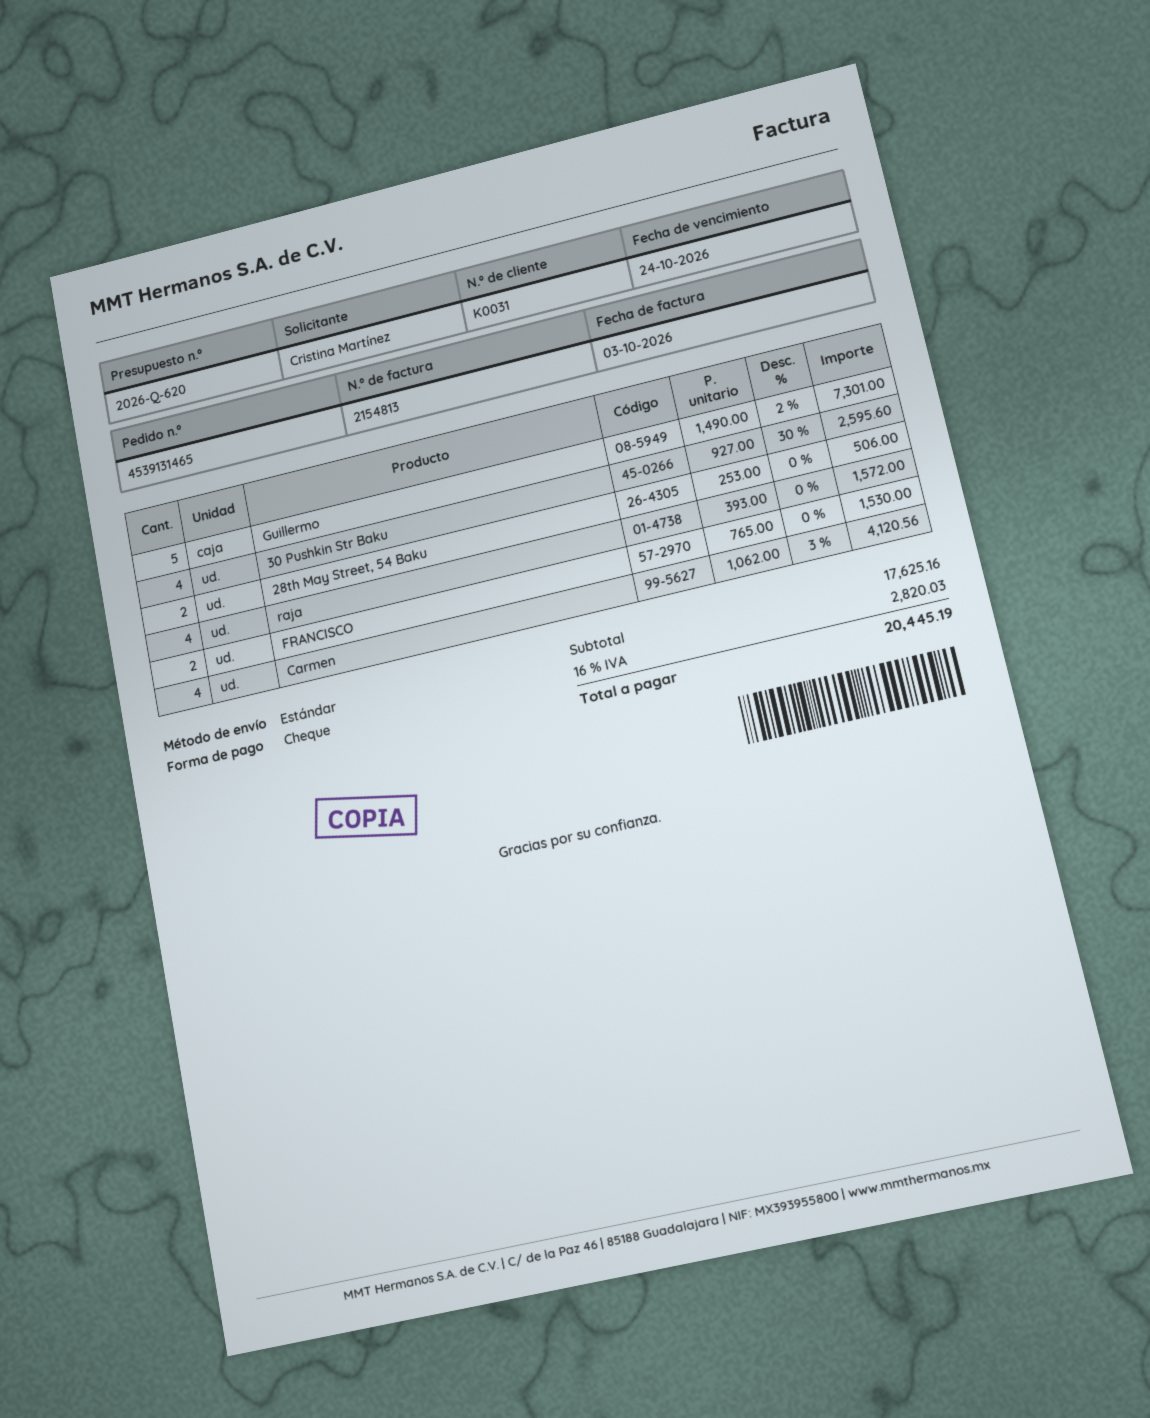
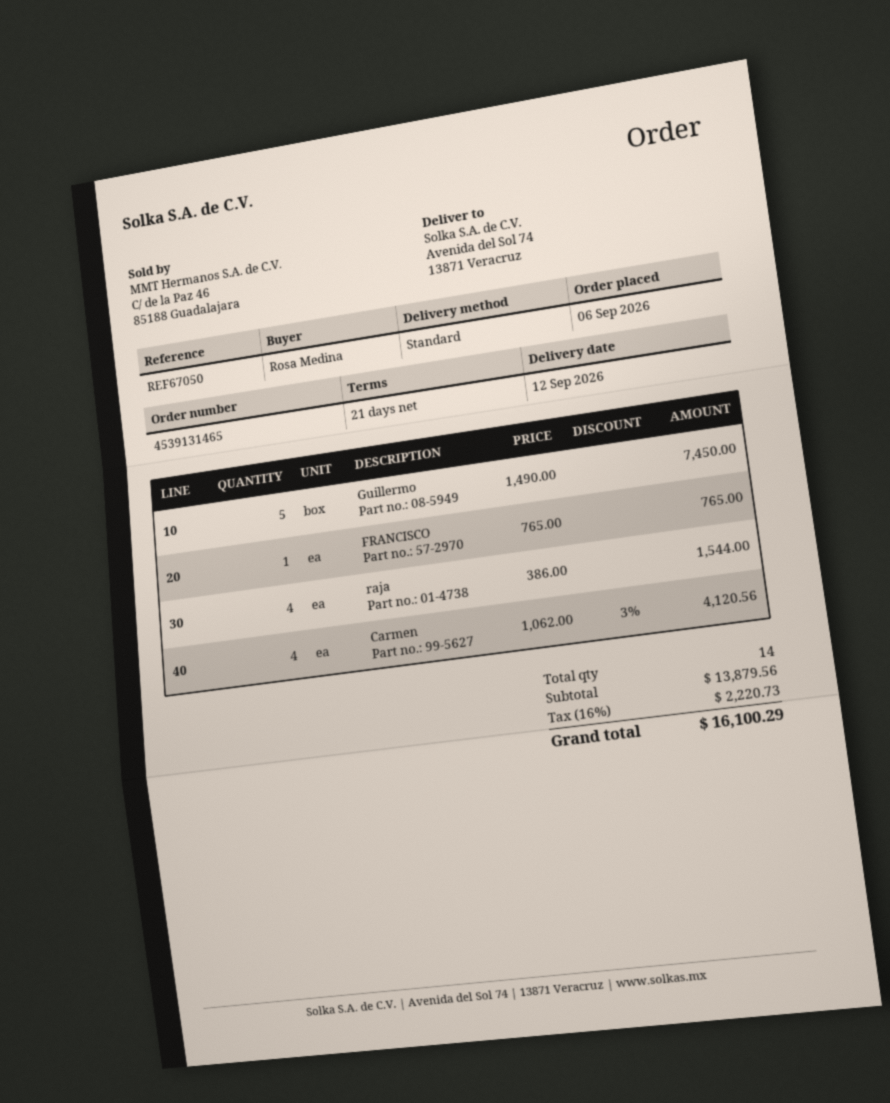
ordered by: Cristina Martínez -> Rosa Medina
Guillermo: 5 x 1490.00 - 2% = 7301.00 -> 5 x 1490.00 = 7450.00
30 Pushkin Str Baku: 4 x 927.00 - 30% = 2595.60 -> none
28th May Street, 54 Baku: 2 x 253.00 = 506.00 -> none
raja: 4 x 393.00 = 1572.00 -> 4 x 386.00 = 1544.00
FRANCISCO: 2 x 765.00 = 1530.00 -> 1 x 765.00 = 765.00
subtotal: 17625.16 -> 13879.56
tax: 16% = 2820.03 -> 16% = 2220.73
total: 20445.19 -> 16100.29

